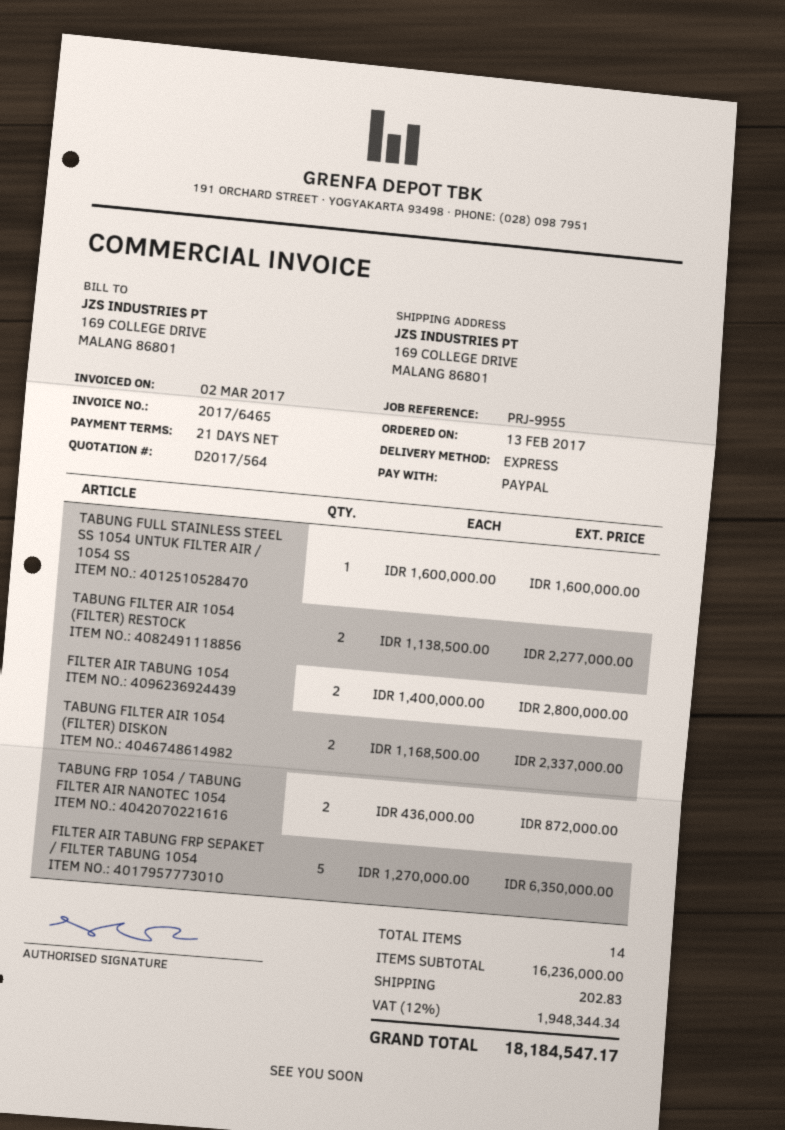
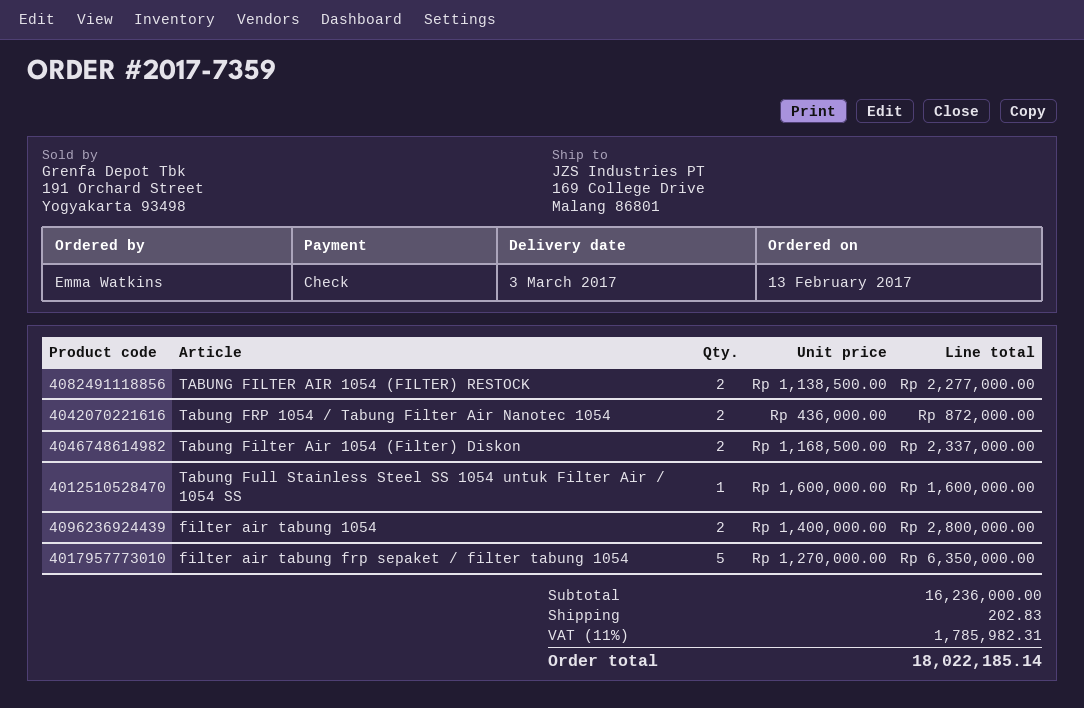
payment method: PayPal -> cheque
tax: 12% = 1948344.34 -> 11% = 1785982.31
total: 18184547.17 -> 18022185.14

